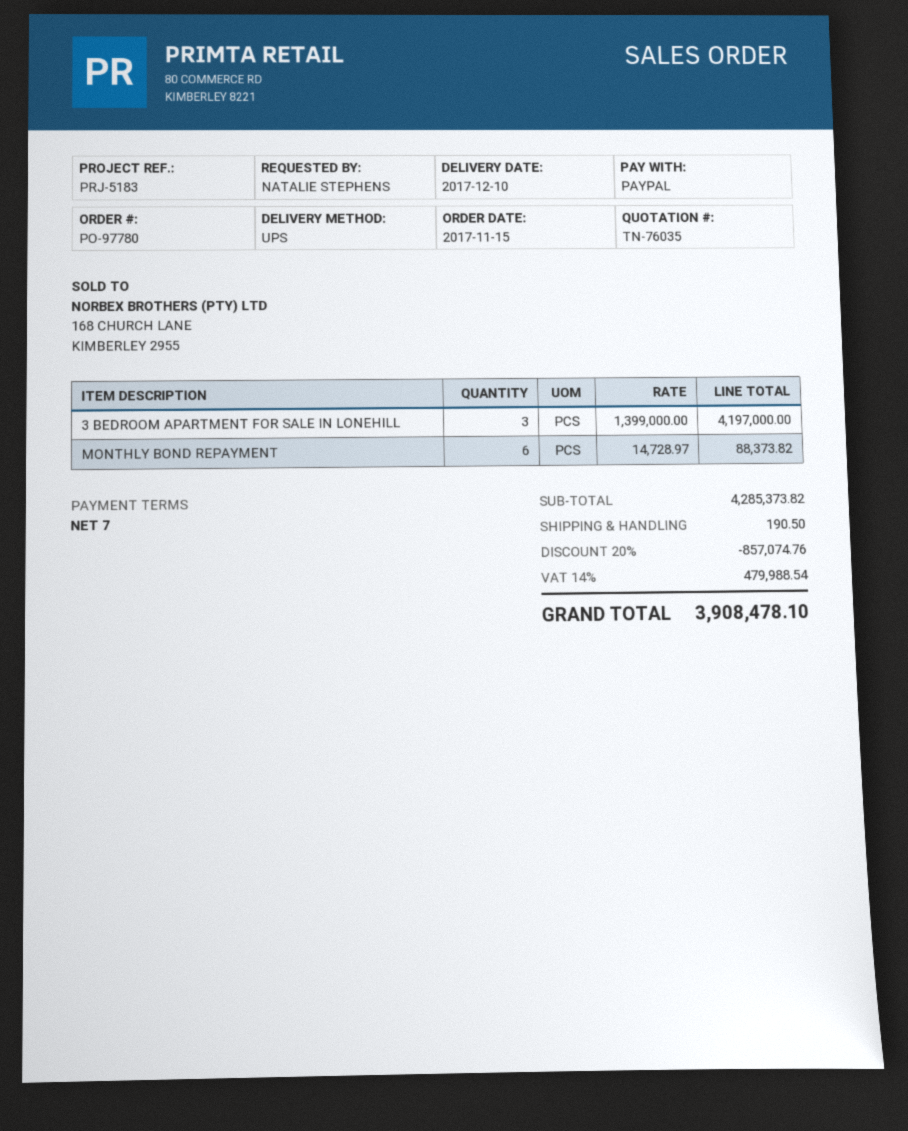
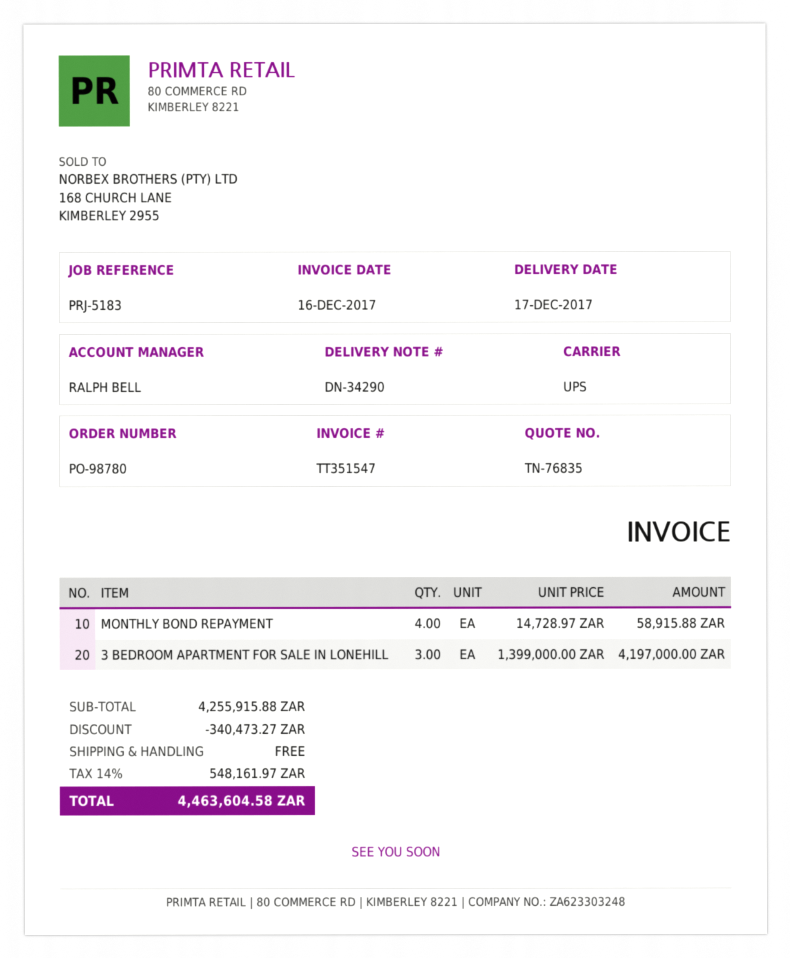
quote number: TN-76035 -> TN-76835
order number: PO-97780 -> PO-98780
delivery date: 2017-12-10 -> 2017-12-17
MONTHLY BOND REPAYMENT: 6 x 14728.97 = 88373.82 -> 4 x 14728.97 = 58915.88
subtotal: 4285373.82 -> 4255915.88
discount: 857074.76 -> 340473.27
shipping: 190.50 -> 0.00
tax: 14% = 479988.54 -> 14% = 548161.97
total: 3908478.10 -> 4463604.58

